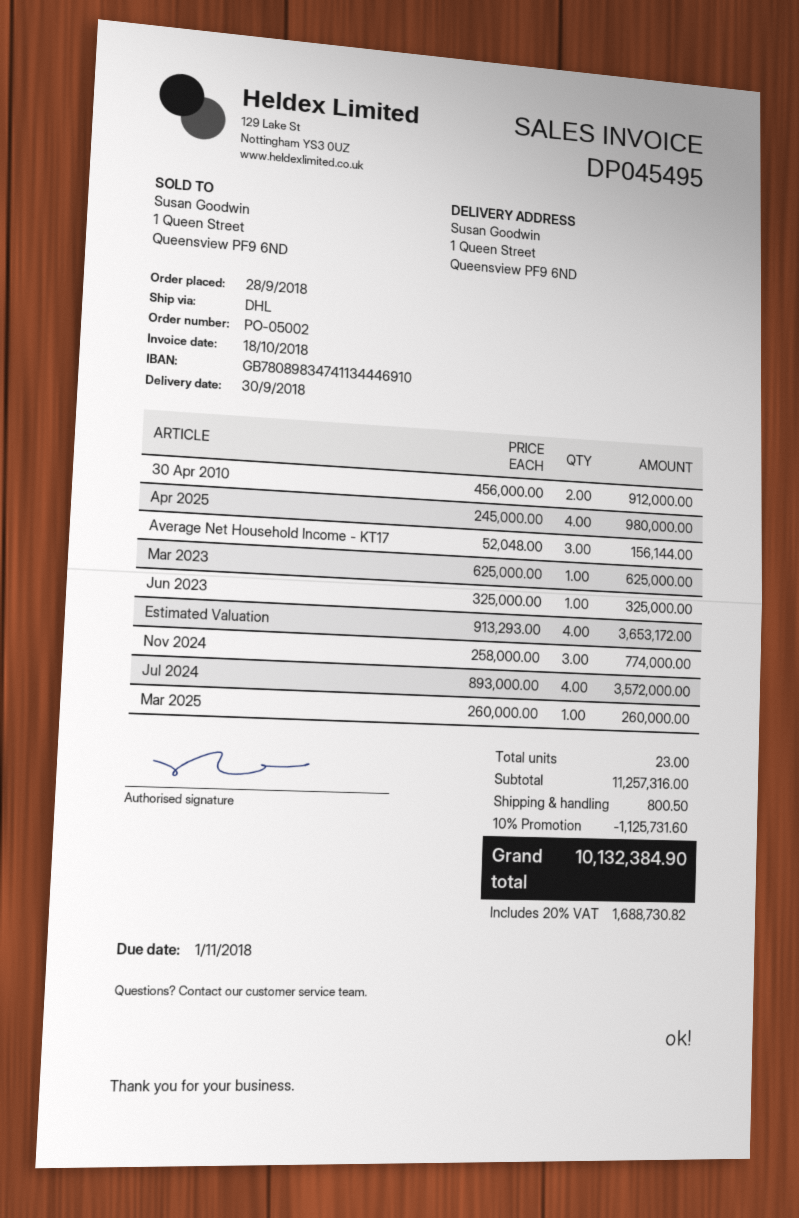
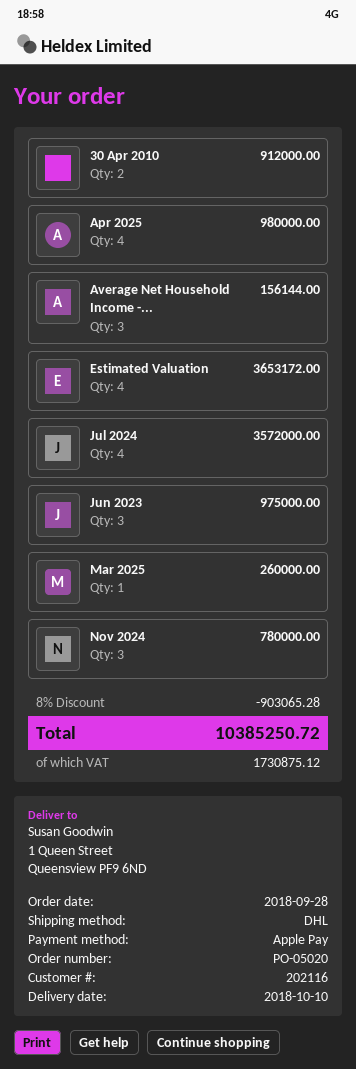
order number: PO-05002 -> PO-05020
delivery date: 2018-09-30 -> 2018-10-10
Mar 2023: 1 for 625000.00 -> none
Jun 2023: 1 for 325000.00 -> 3 for 975000.00
Nov 2024: 3 for 774000.00 -> 3 for 780000.00
discount: 10% = 1125731.60 -> 8% = 903065.28
shipping: 800.50 -> none
tax: 1688730.82 -> 1730875.12
total: 10132384.90 -> 10385250.72

